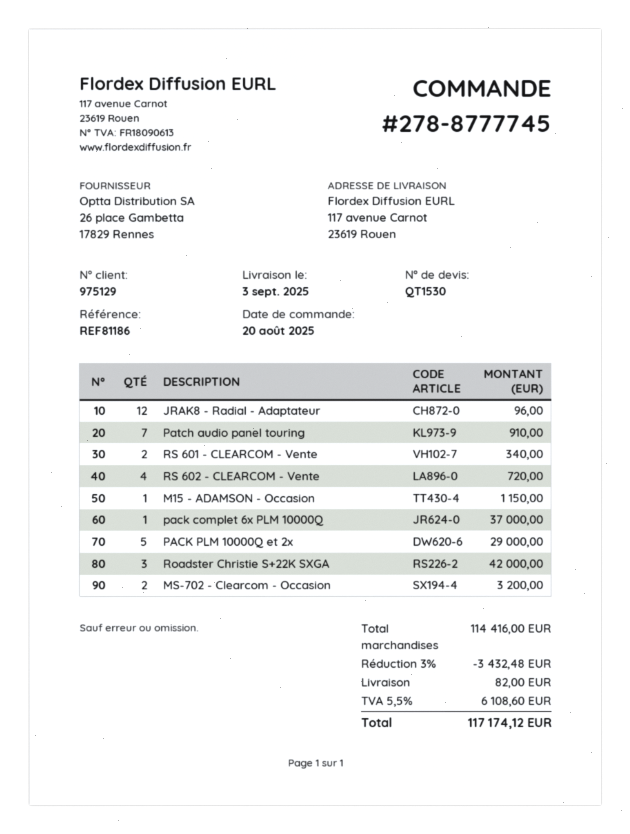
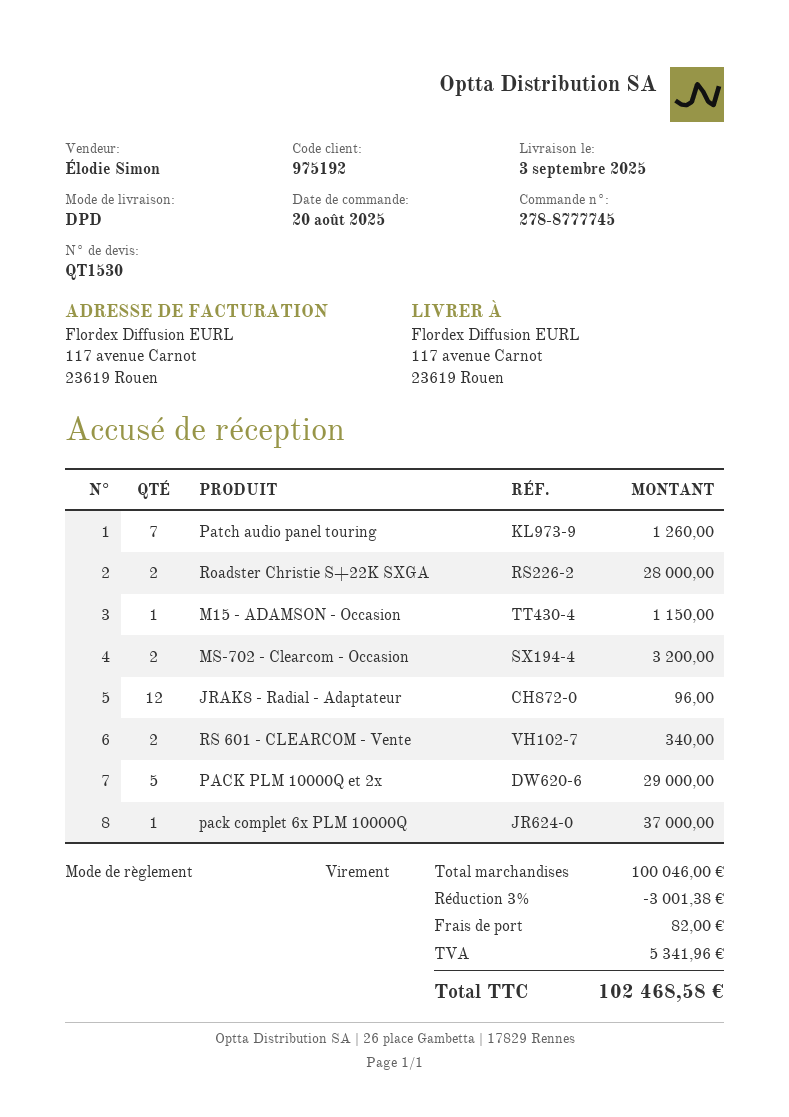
customer number: 975129 -> 975192
Patch audio panel touring: 7 for 910.00 -> 7 for 1260.00
RS 602 - CLEARCOM - Vente: 4 for 720.00 -> none
Roadster Christie S+22K SXGA: 3 for 42000.00 -> 2 for 28000.00
subtotal: 114416.00 -> 100046.00
discount: 3% = 3432.48 -> 3% = 3001.38
tax: 6108.60 -> 5341.96
total: 117174.12 -> 102468.58

